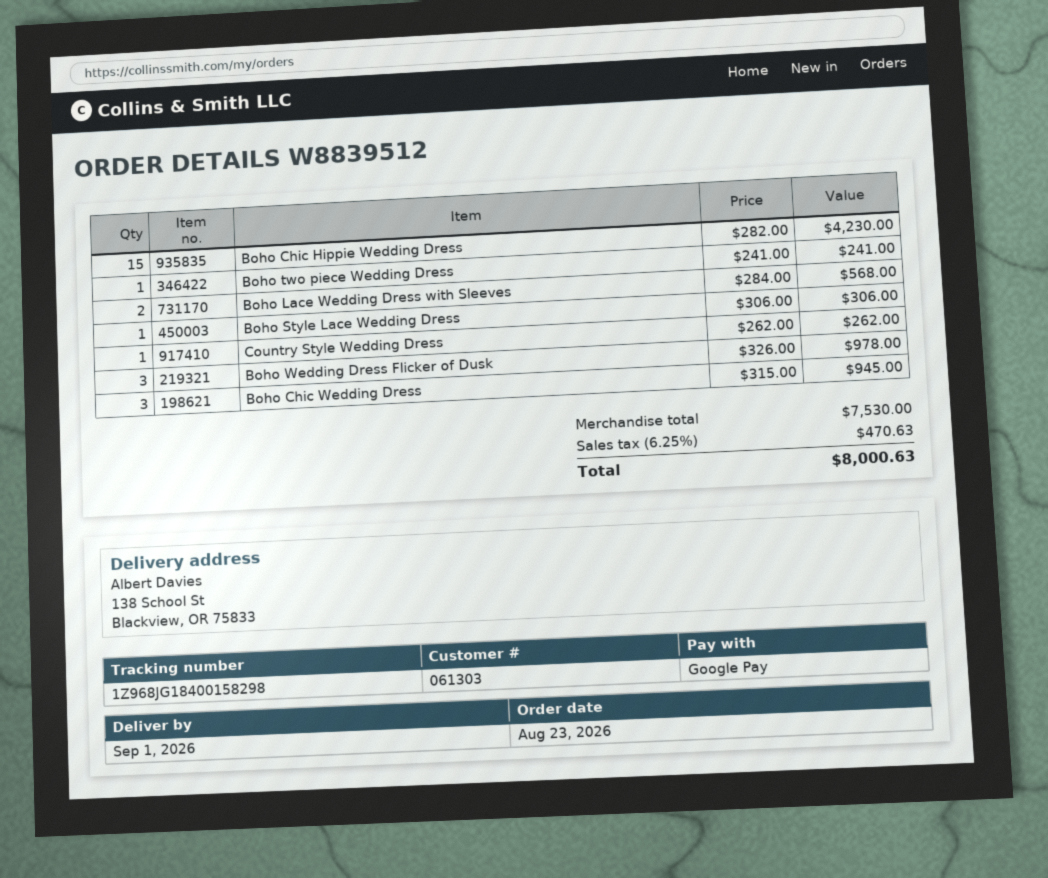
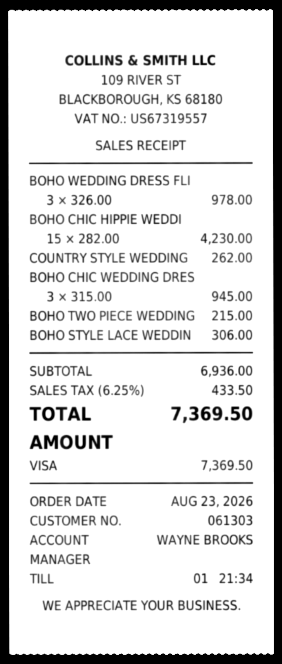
payment method: Google Pay -> Visa
Boho two piece Wedding Dress: 1 x 241.00 = 241.00 -> 1 x 215.00 = 215.00
Boho Lace Wedding Dress with Sleeves: 2 x 284.00 = 568.00 -> none
subtotal: 7530.00 -> 6936.00
tax: 6.25% = 470.63 -> 6.25% = 433.50
total: 8000.63 -> 7369.50

